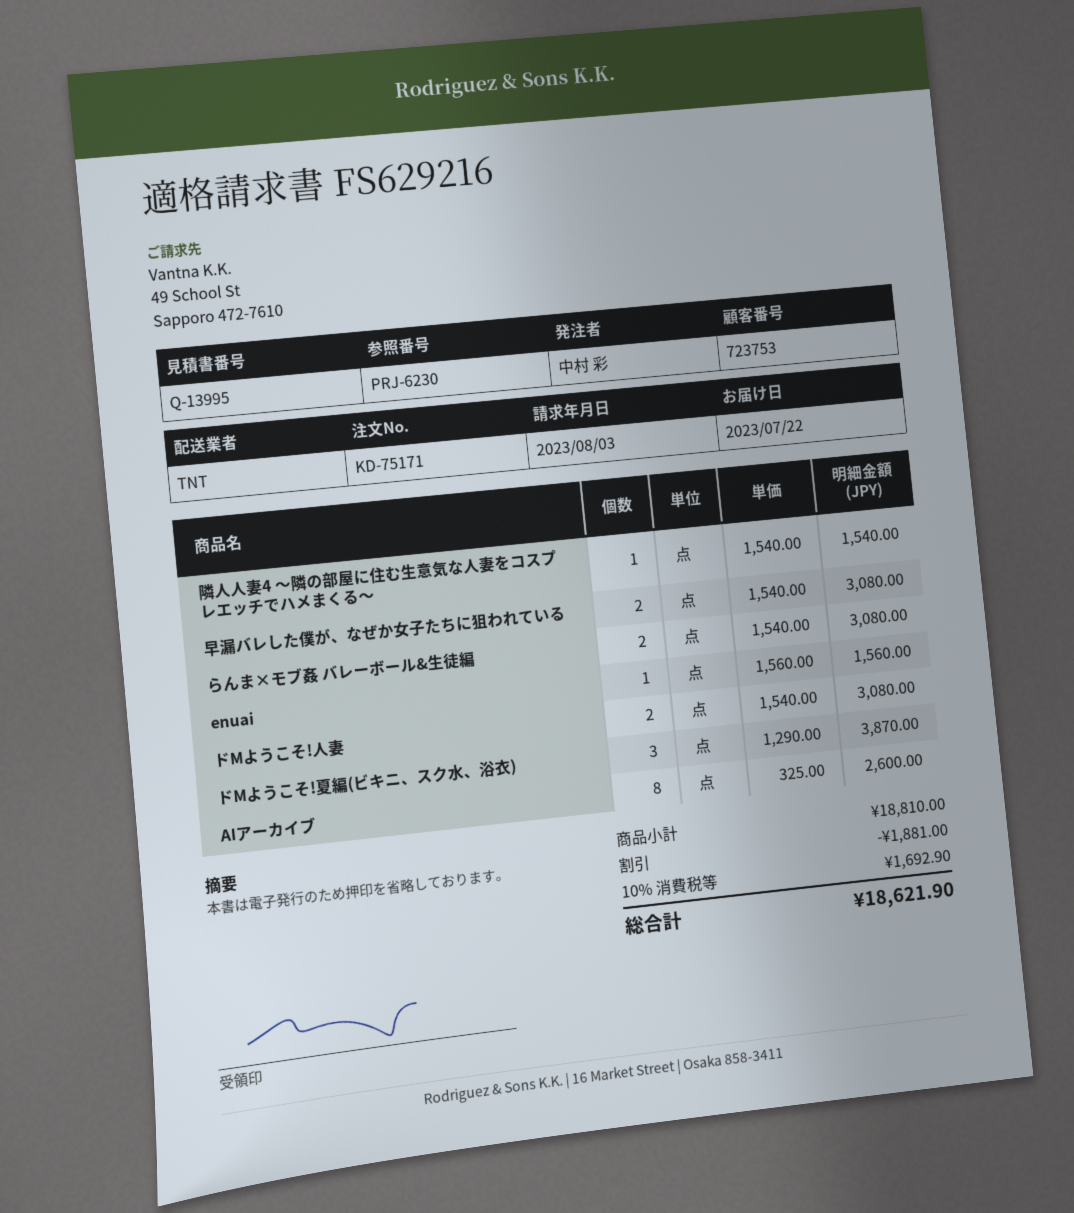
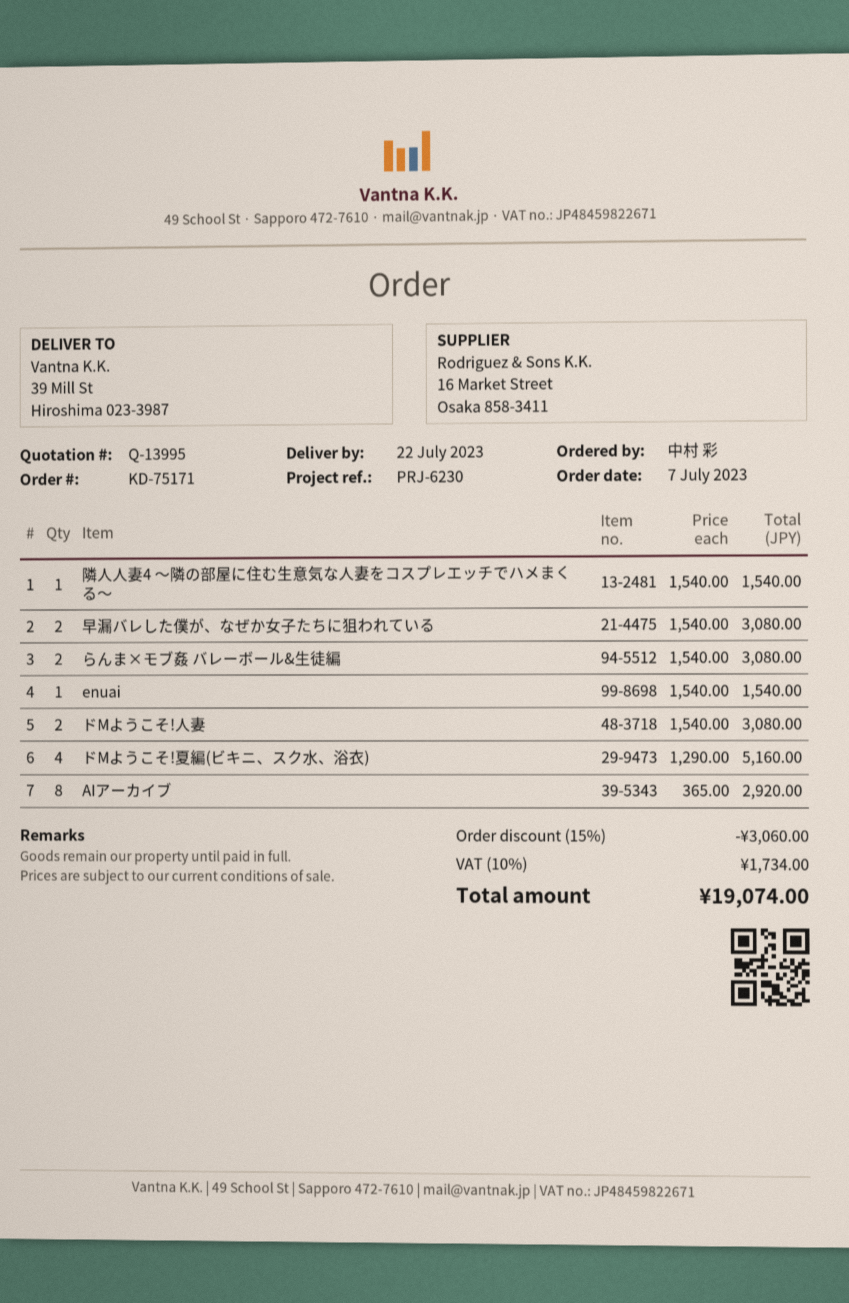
enuai: 1 x 1560.00 = 1560.00 -> 1 x 1540.00 = 1540.00
ドMようこそ!夏編(ビキニ、スク水、浴衣): 3 x 1290.00 = 3870.00 -> 4 x 1290.00 = 5160.00
AIアーカイブ: 8 x 325.00 = 2600.00 -> 8 x 365.00 = 2920.00
discount: 1881.00 -> 3060.00
tax: 10% = 1692.90 -> 10% = 1734.00
total: 18621.90 -> 19074.00

